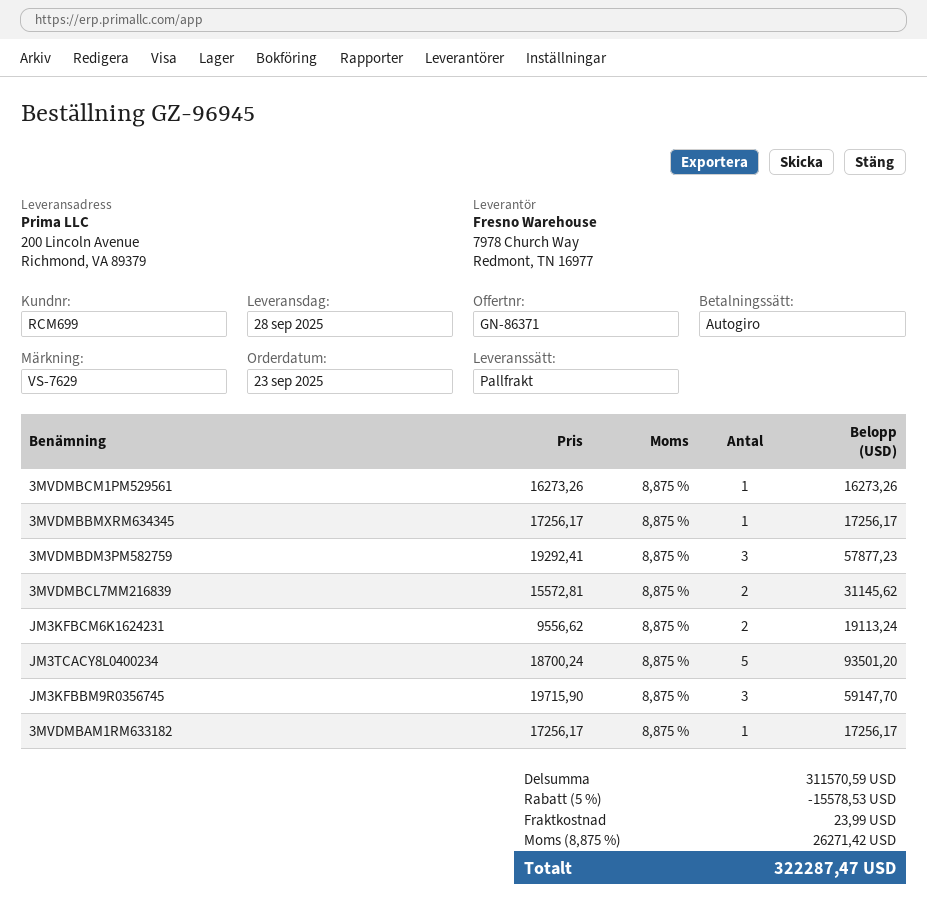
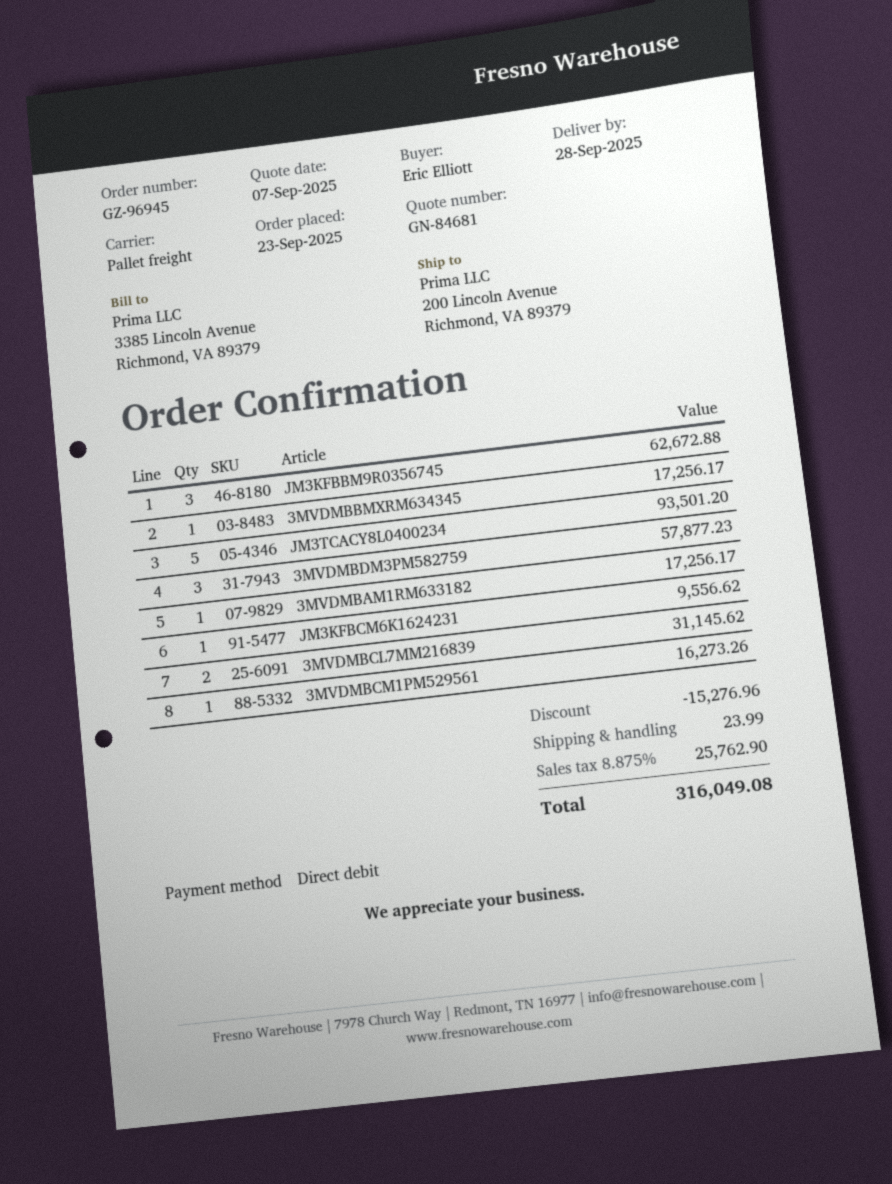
quote number: GN-86371 -> GN-84681
JM3KFBCM6K1624231: 2 for 19113.24 -> 1 for 9556.62
JM3KFBBM9R0356745: 3 for 59147.70 -> 3 for 62672.88
discount: 15578.53 -> 15276.96
tax: 8.875% = 26271.42 -> 8.875% = 25762.90
total: 322287.47 -> 316049.08

